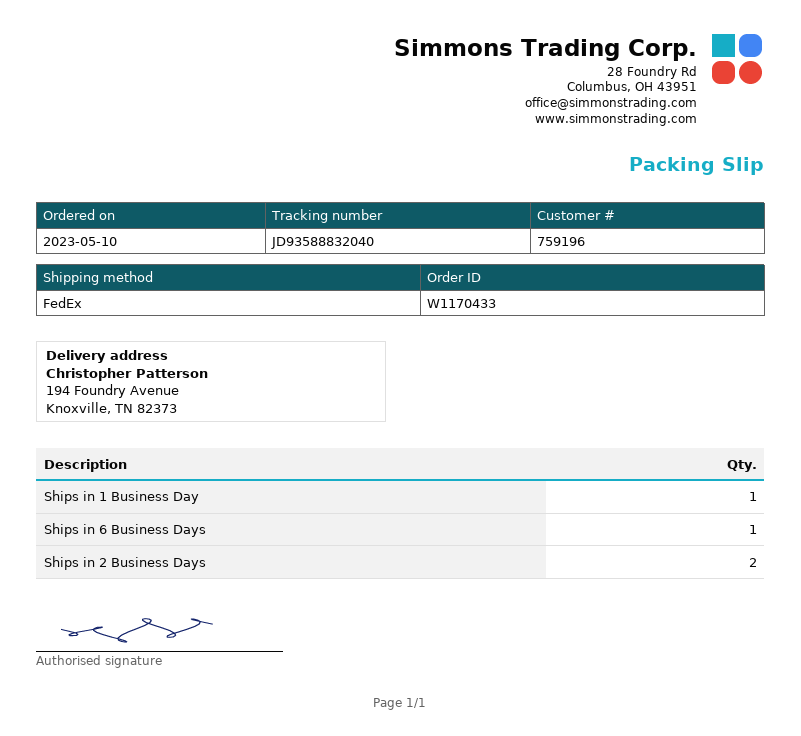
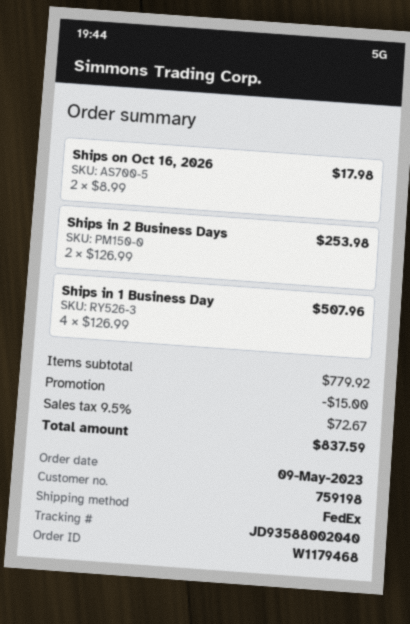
order number: W1170433 -> W1179468
order date: 2023-05-10 -> 2023-05-09
customer number: 759196 -> 759198
tracking number: JD93588832040 -> JD93588002040
Ships in 1 Business Day: 1 -> 4
Ships in 6 Business Days: 1 -> none
Ships on Oct 16, 2026: none -> 2

